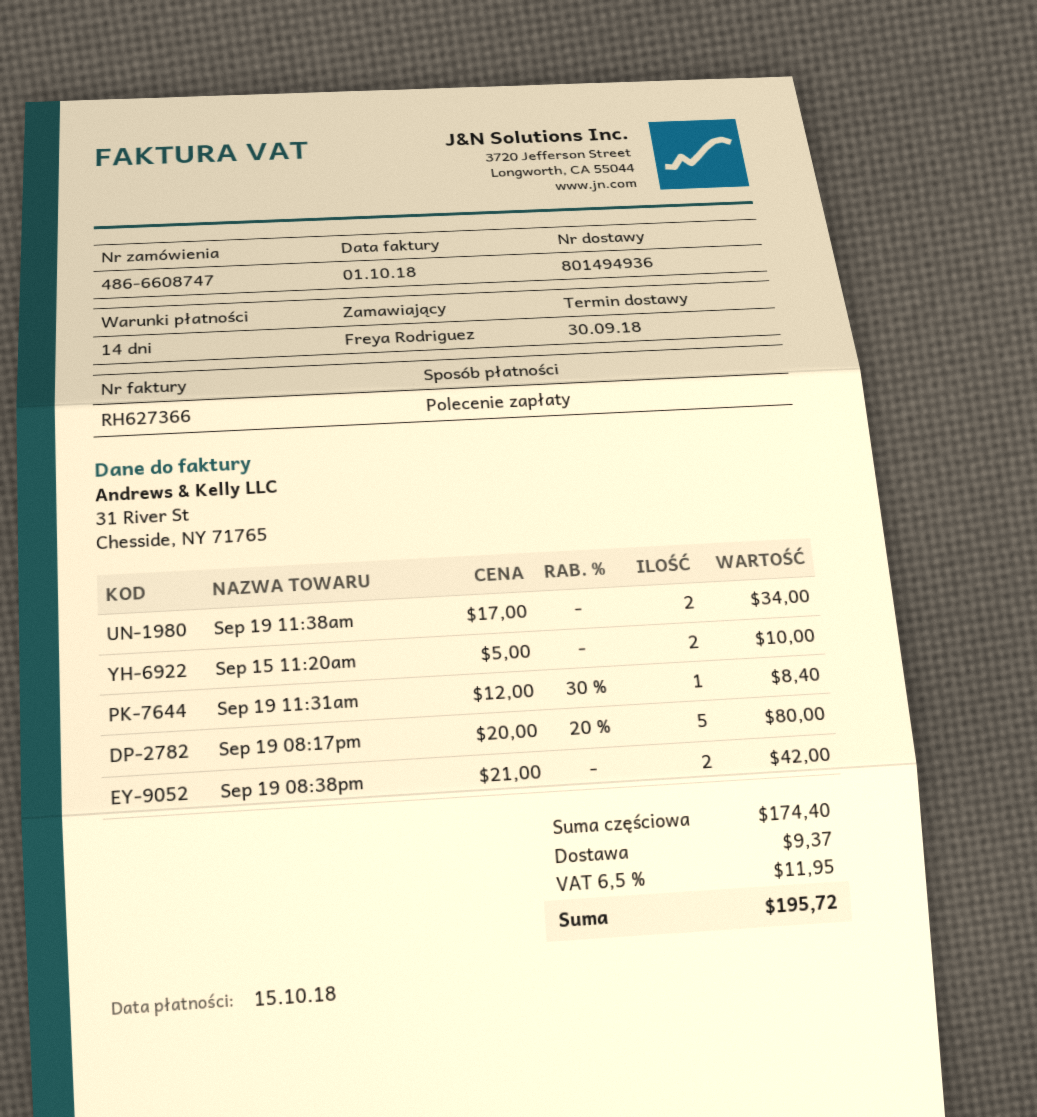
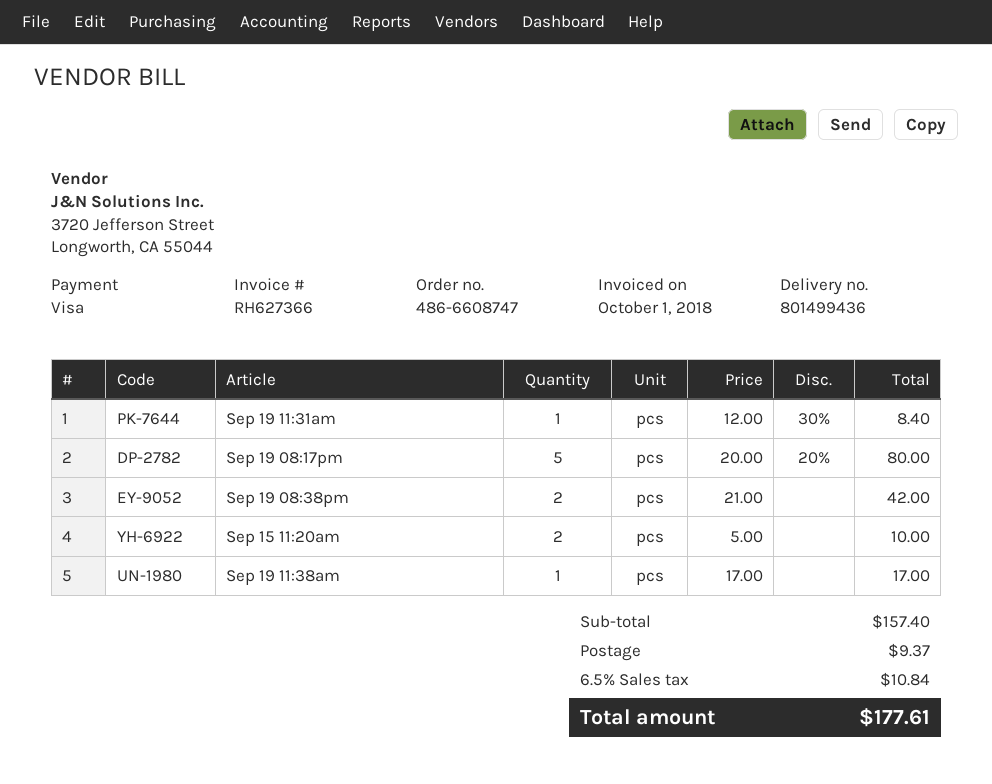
delivery note number: 801494936 -> 801499436
payment method: direct debit -> Visa
Sep 19 11:38am: 2 x 17.00 = 34.00 -> 1 x 17.00 = 17.00
subtotal: 174.40 -> 157.40
tax: 6.5% = 11.95 -> 6.5% = 10.84
total: 195.72 -> 177.61

